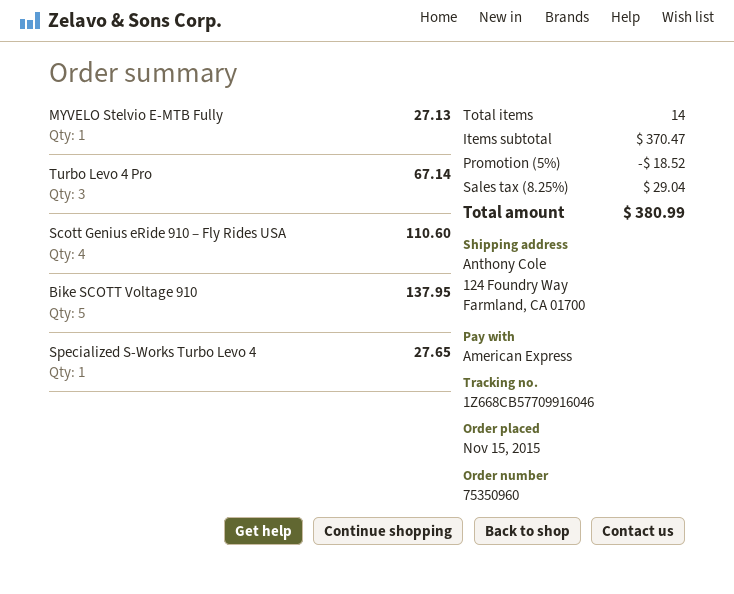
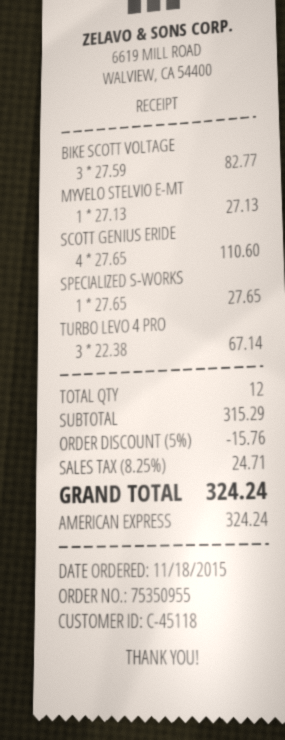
order number: 75350960 -> 75350955
order date: 2015-11-15 -> 2015-11-18
Bike SCOTT Voltage 910: 5 for 137.95 -> 3 for 82.77
total quantity: 14 -> 12
subtotal: 370.47 -> 315.29
discount: 5% = 18.52 -> 5% = 15.76
tax: 8.25% = 29.04 -> 8.25% = 24.71
total: 380.99 -> 324.24

